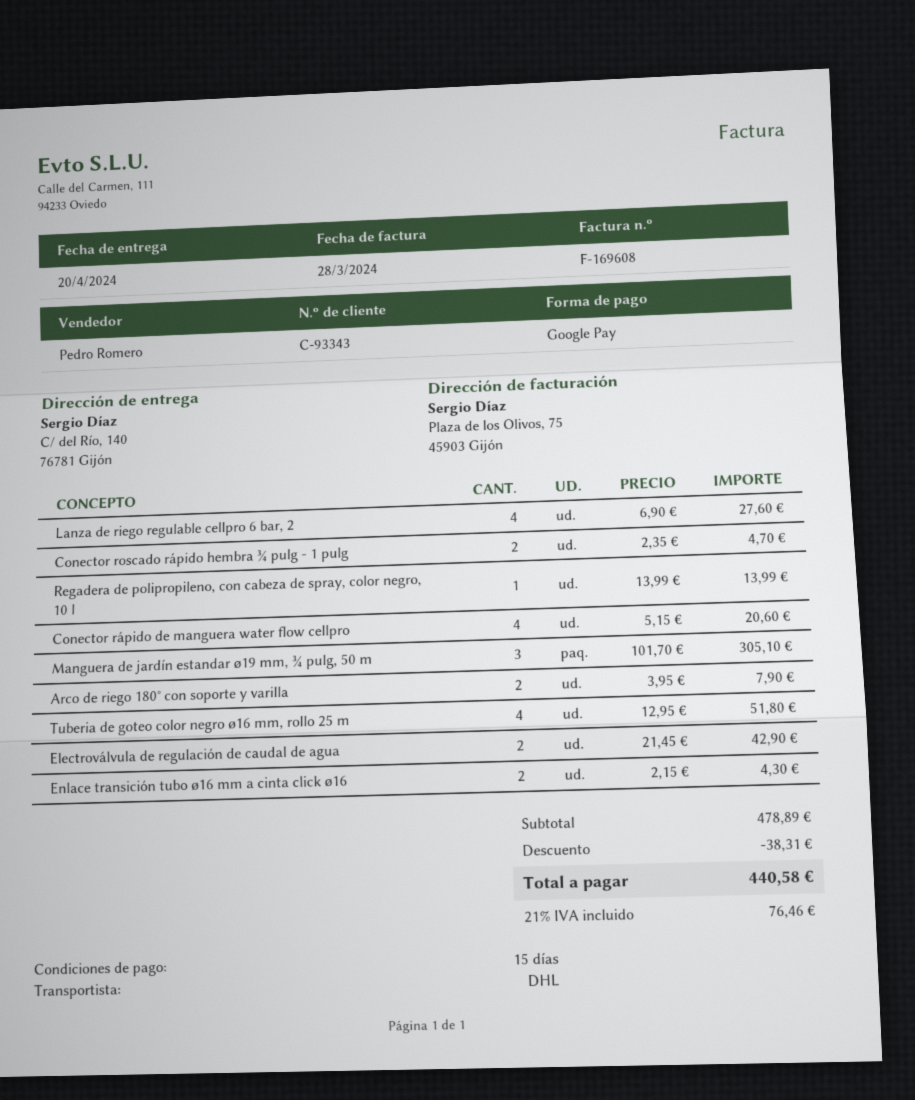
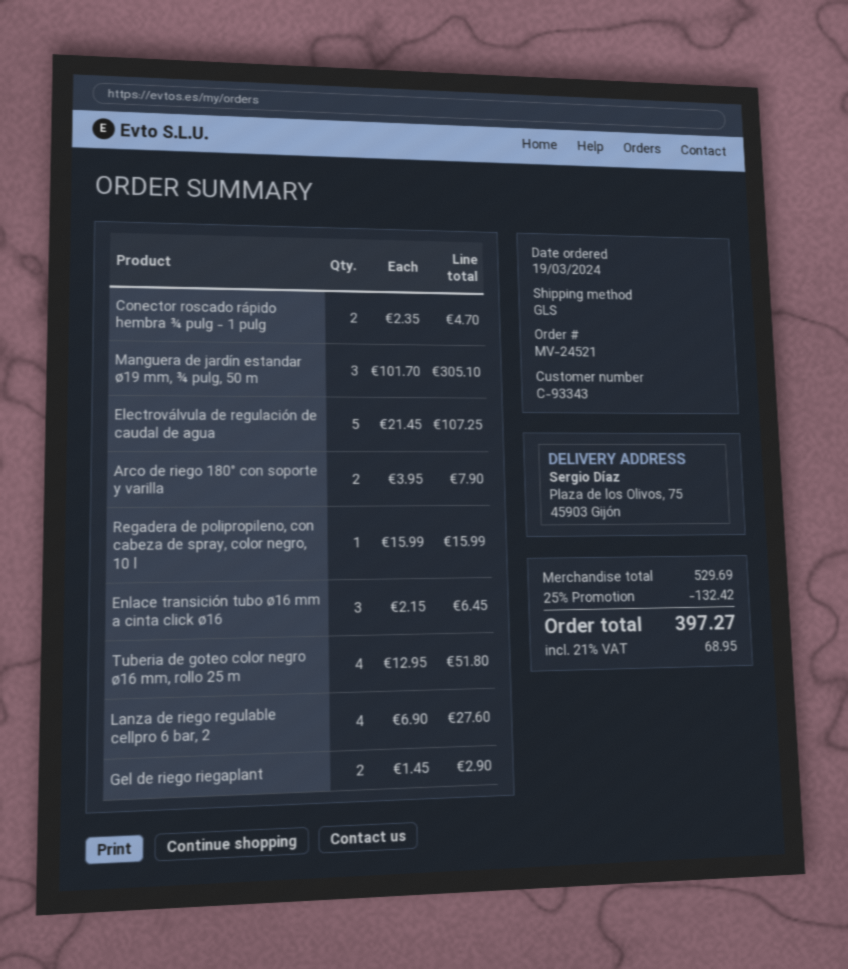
shipping method: DHL -> GLS
ship to: C/ del Río, 140, 76781 Gijón -> Plaza de los Olivos, 75, 45903 Gijón
Regadera de polipropileno, con cabeza de spray, color negro, 10 l: 1 x 13.99 = 13.99 -> 1 x 15.99 = 15.99
Conector rápido de manguera water flow cellpro: 4 x 5.15 = 20.60 -> none
Electroválvula de regulación de caudal de agua: 2 x 21.45 = 42.90 -> 5 x 21.45 = 107.25
Enlace transición tubo ø16 mm a cinta click ø16: 2 x 2.15 = 4.30 -> 3 x 2.15 = 6.45
Gel de riego riegaplant: none -> 2 x 1.45 = 2.90
subtotal: 478.89 -> 529.69
discount: 38.31 -> 132.42
tax: 21% = 76.46 -> 21% = 68.95
total: 440.58 -> 397.27

